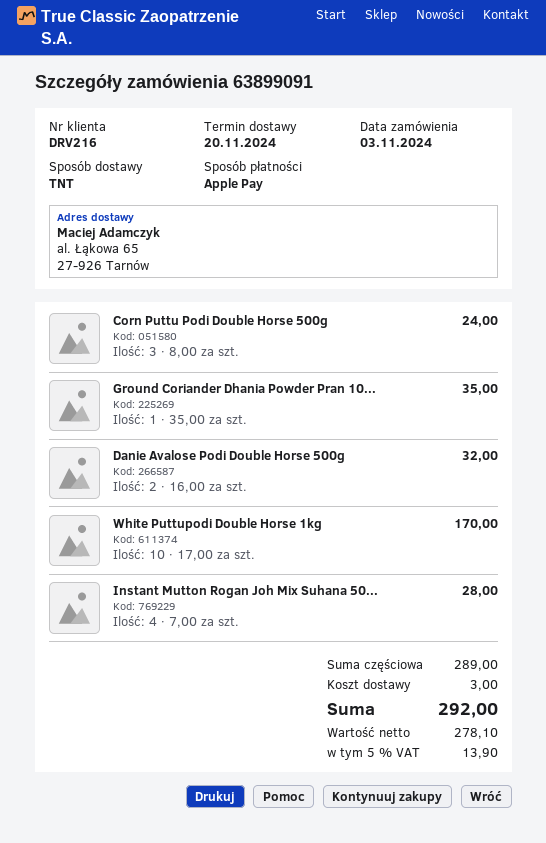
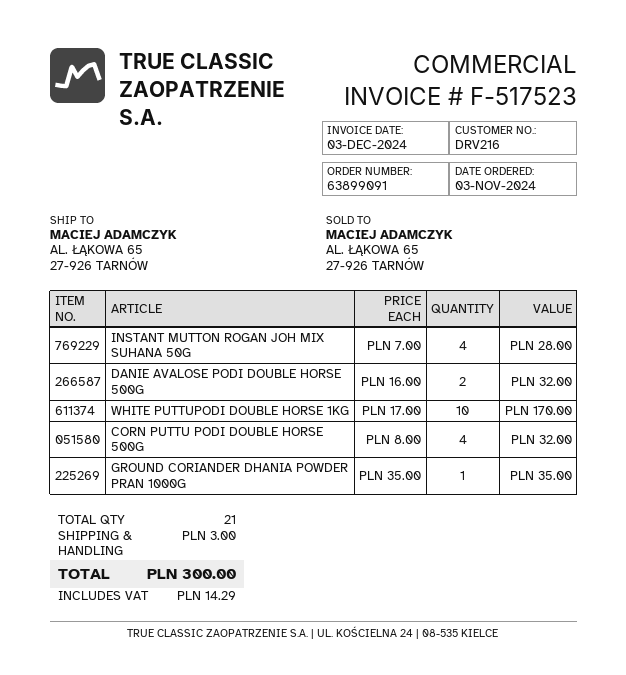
Corn Puttu Podi Double Horse 500g: 3 x 8.00 = 24.00 -> 4 x 8.00 = 32.00
tax: 13.90 -> 14.29
total: 292.00 -> 300.00

